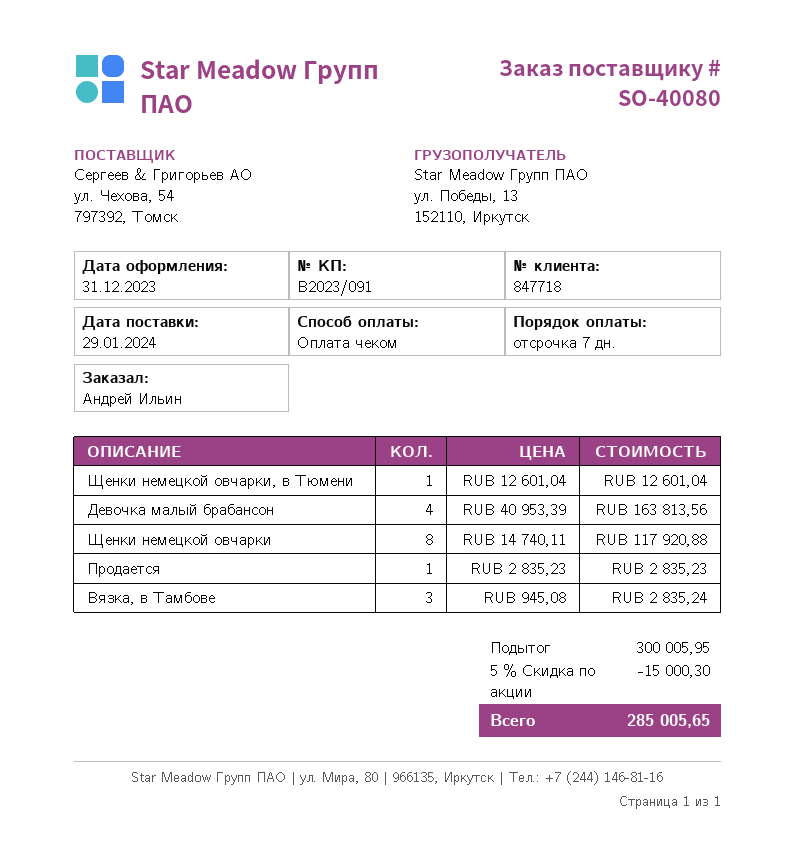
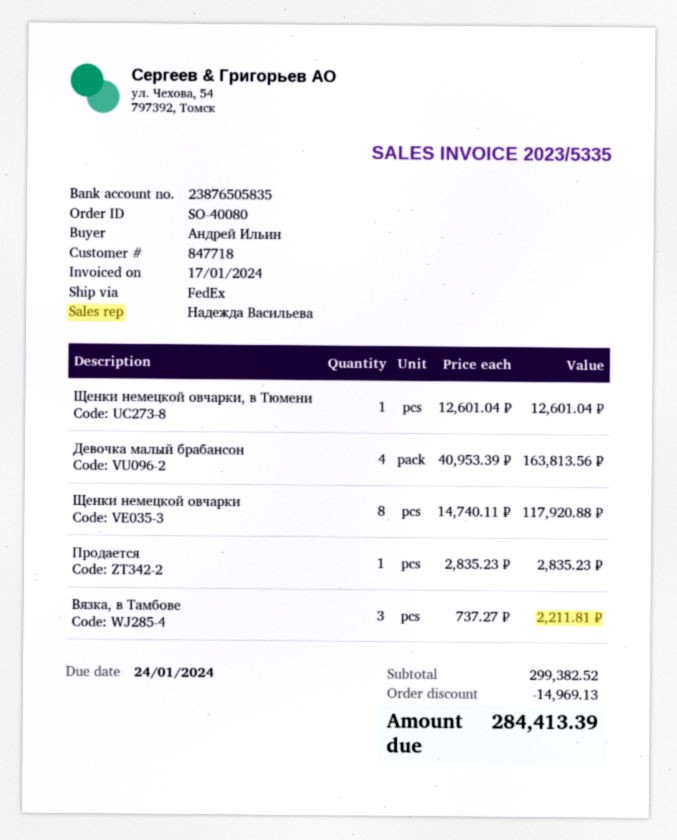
Вязка, в Тамбове: 3 x 945.08 = 2835.24 -> 3 x 737.27 = 2211.81
subtotal: 300005.95 -> 299382.52
discount: 15000.30 -> 14969.13
total: 285005.65 -> 284413.39

